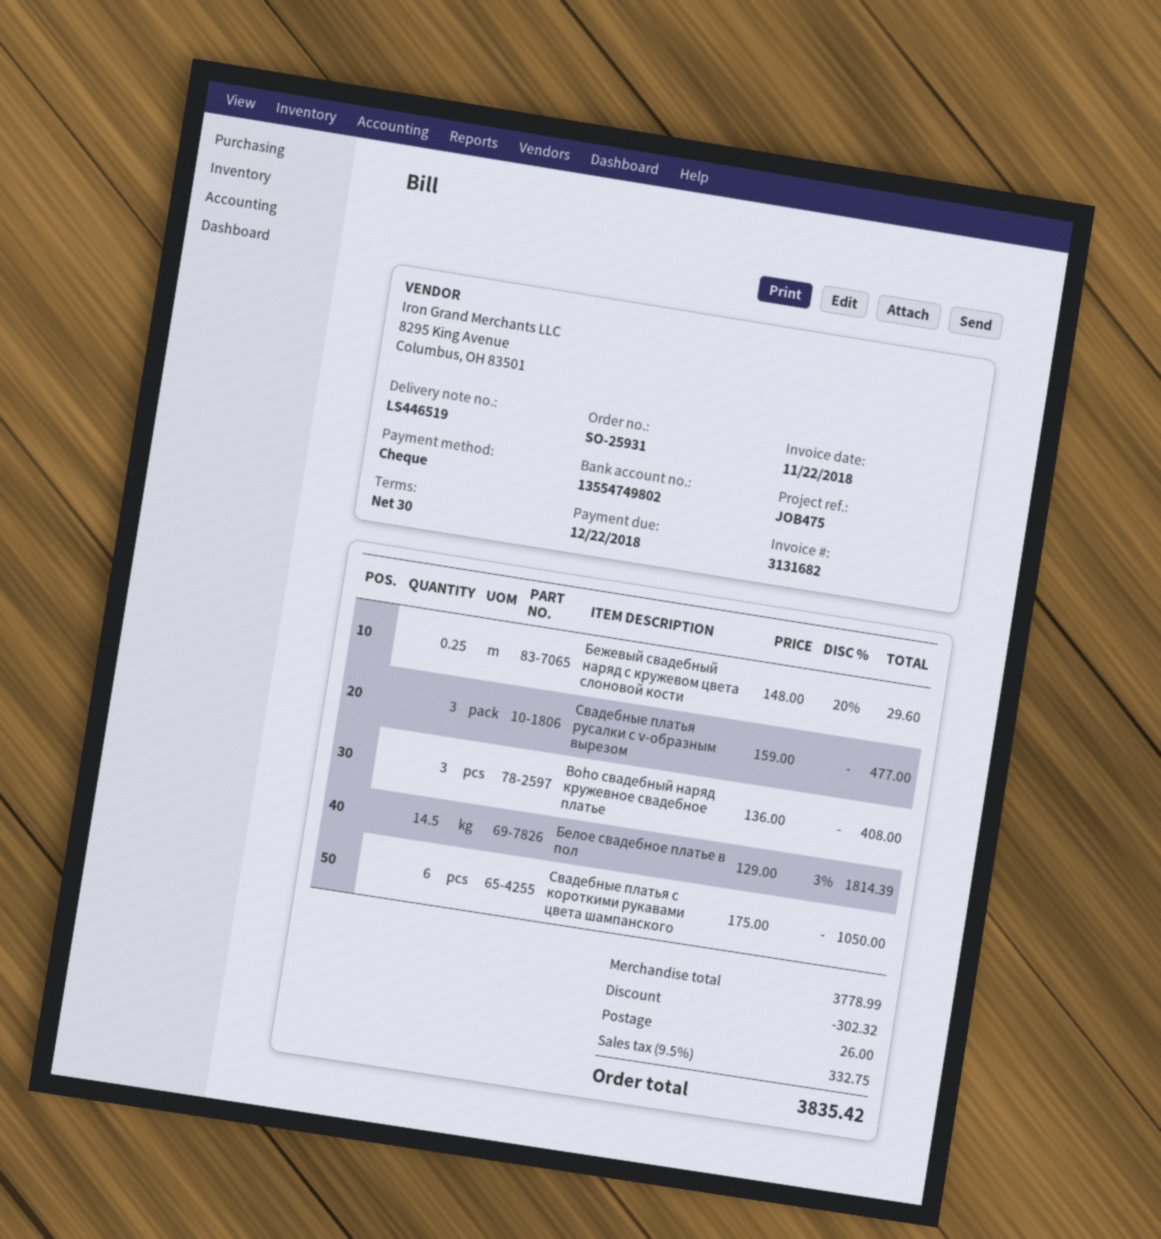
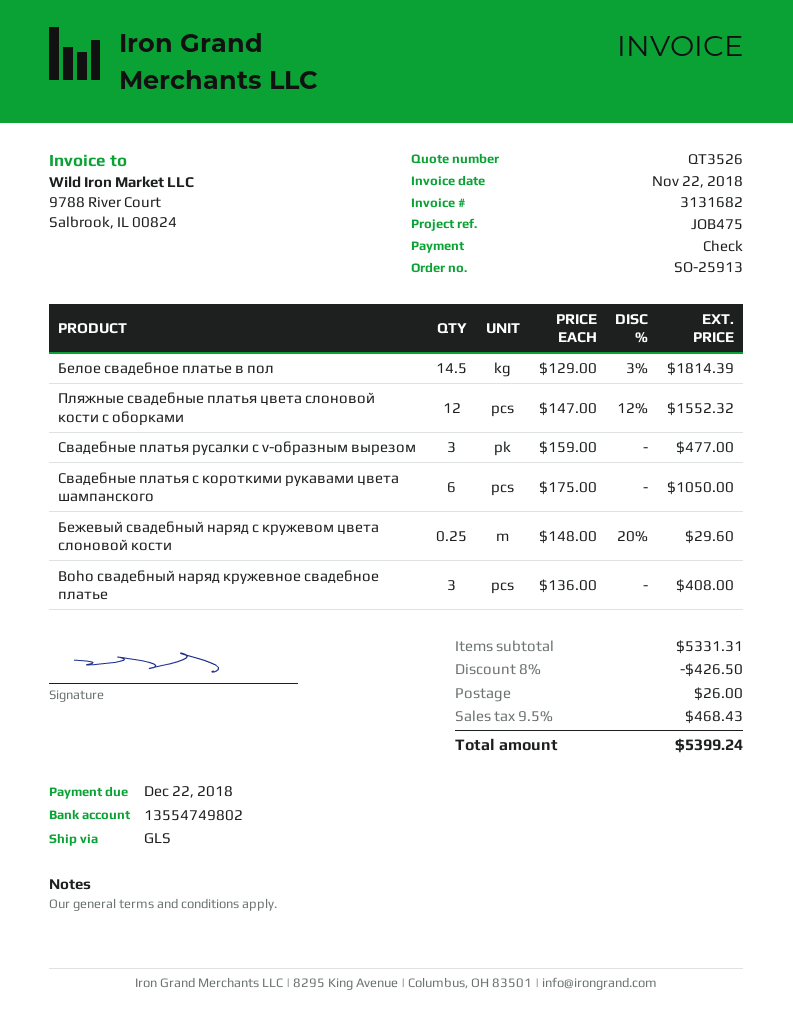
order number: SO-25931 -> SO-25913
Пляжные свадебные платья цвета слоновой кости с оборками: none -> 12 x 147.00 - 12% = 1552.32
subtotal: 3778.99 -> 5331.31
discount: 302.32 -> 426.50
tax: 9.5% = 332.75 -> 9.5% = 468.43
total: 3835.42 -> 5399.24

